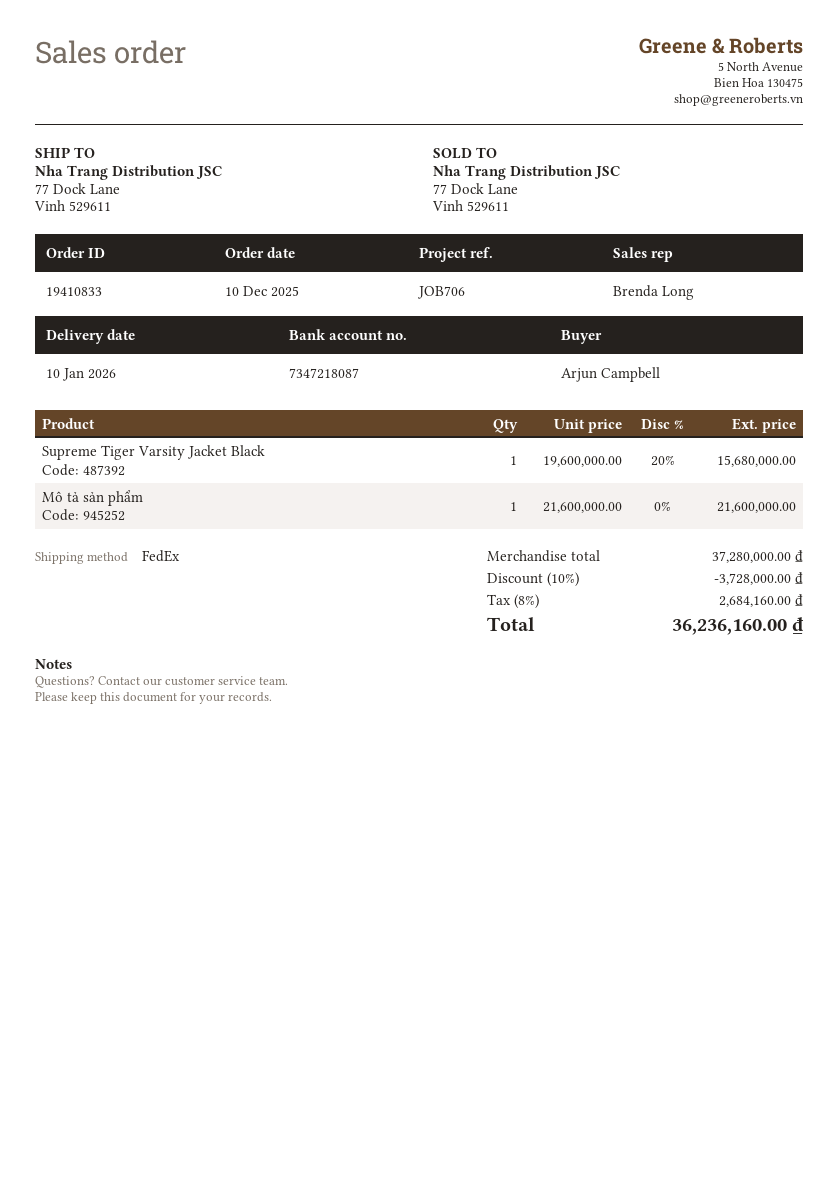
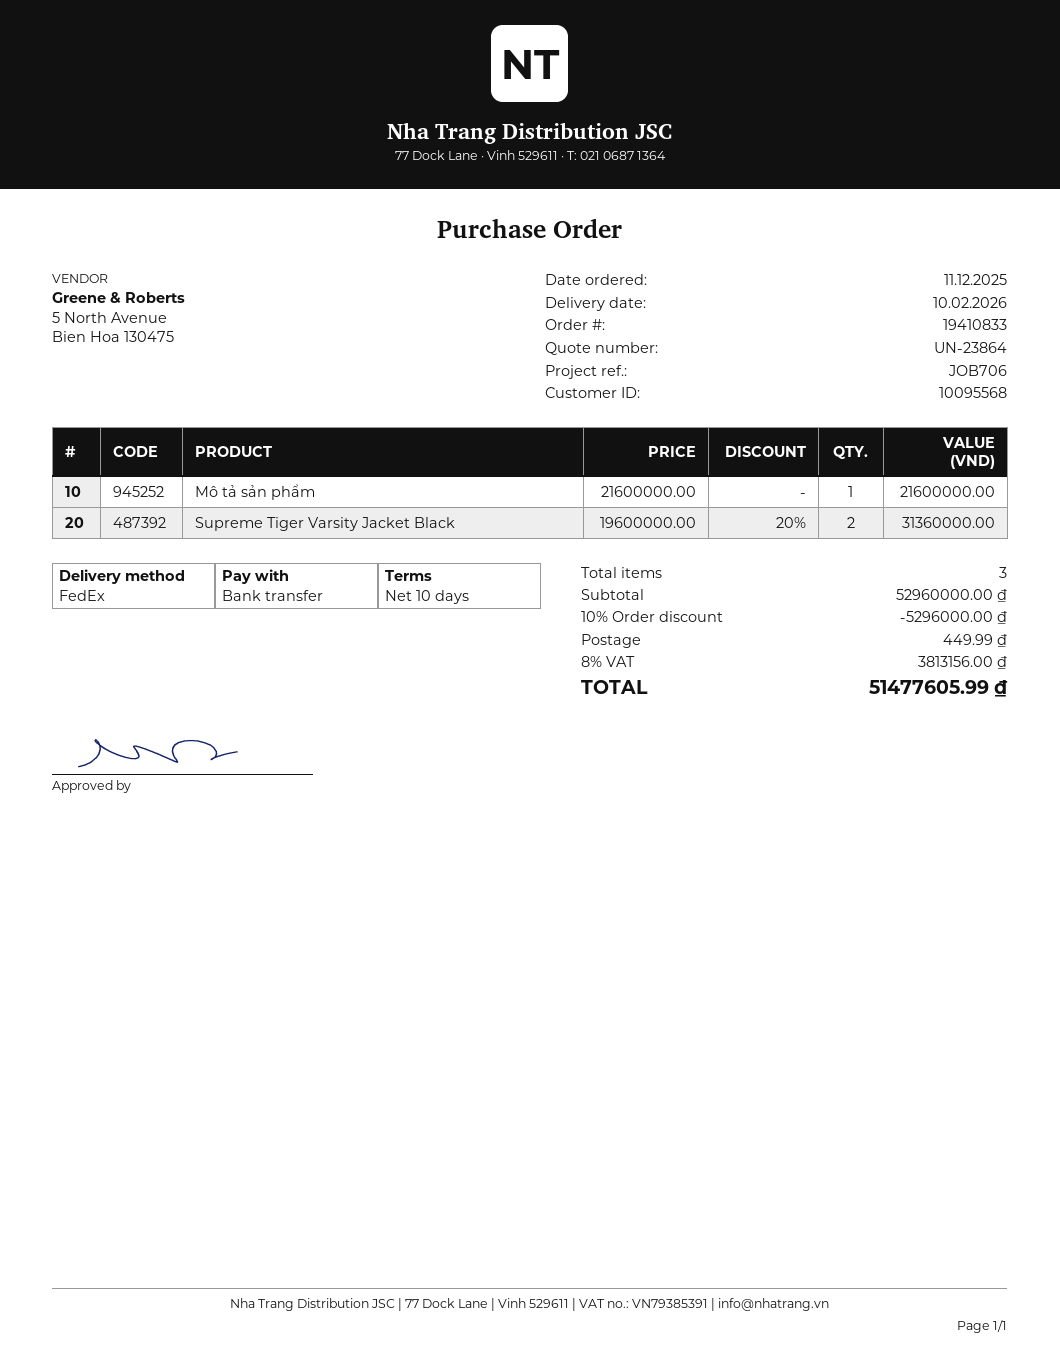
order date: 2025-12-10 -> 2025-12-11
delivery date: 2026-01-10 -> 2026-02-10
Supreme Tiger Varsity Jacket Black: 1 x 19600000.00 - 20% = 15680000.00 -> 2 x 19600000.00 - 20% = 31360000.00
subtotal: 37280000.00 -> 52960000.00
discount: 10% = 3728000.00 -> 10% = 5296000.00
shipping: none -> 449.99
tax: 8% = 2684160.00 -> 8% = 3813156.00
total: 36236160.00 -> 51477605.99

